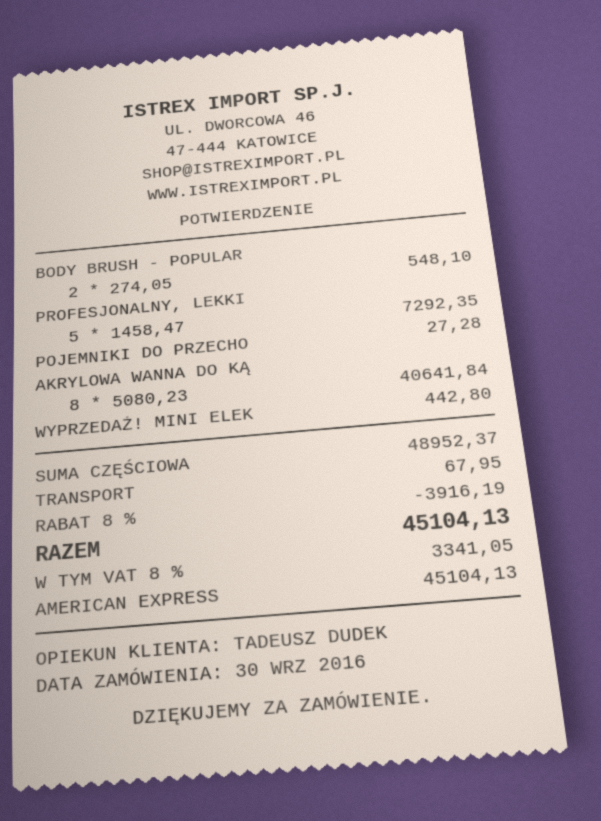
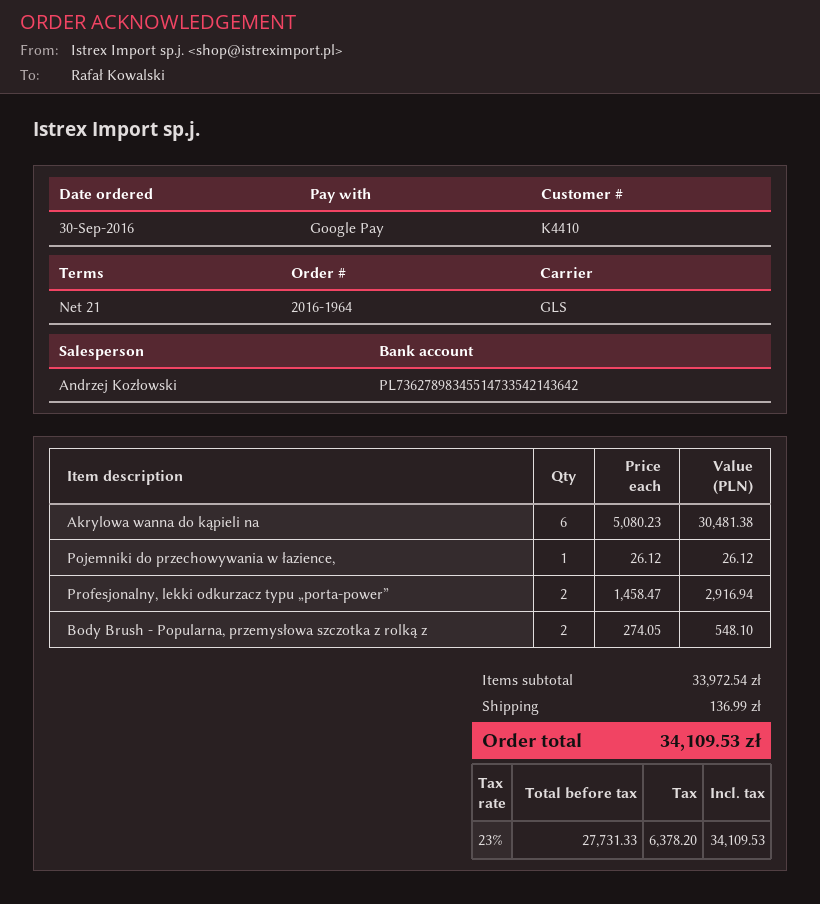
sales rep: TADEUSZ DUDEK -> Andrzej Kozłowski
payment method: American Express -> Google Pay
PROFESJONALNY, LEKKI: 5 x 1458.47 = 7292.35 -> 2 x 1458.47 = 2916.94
POJEMNIKI DO PRZECHO: 1 x 27.28 = 27.28 -> 1 x 26.12 = 26.12
AKRYLOWA WANNA DO KĄ: 8 x 5080.23 = 40641.84 -> 6 x 5080.23 = 30481.38
WYPRZEDAŻ! MINI ELEK: 1 x 442.80 = 442.80 -> none
subtotal: 48952.37 -> 33972.54
discount: 8% = 3916.19 -> none
shipping: 67.95 -> 136.99
tax: 8% = 3341.05 -> 23% = 6378.20
total: 45104.13 -> 34109.53

